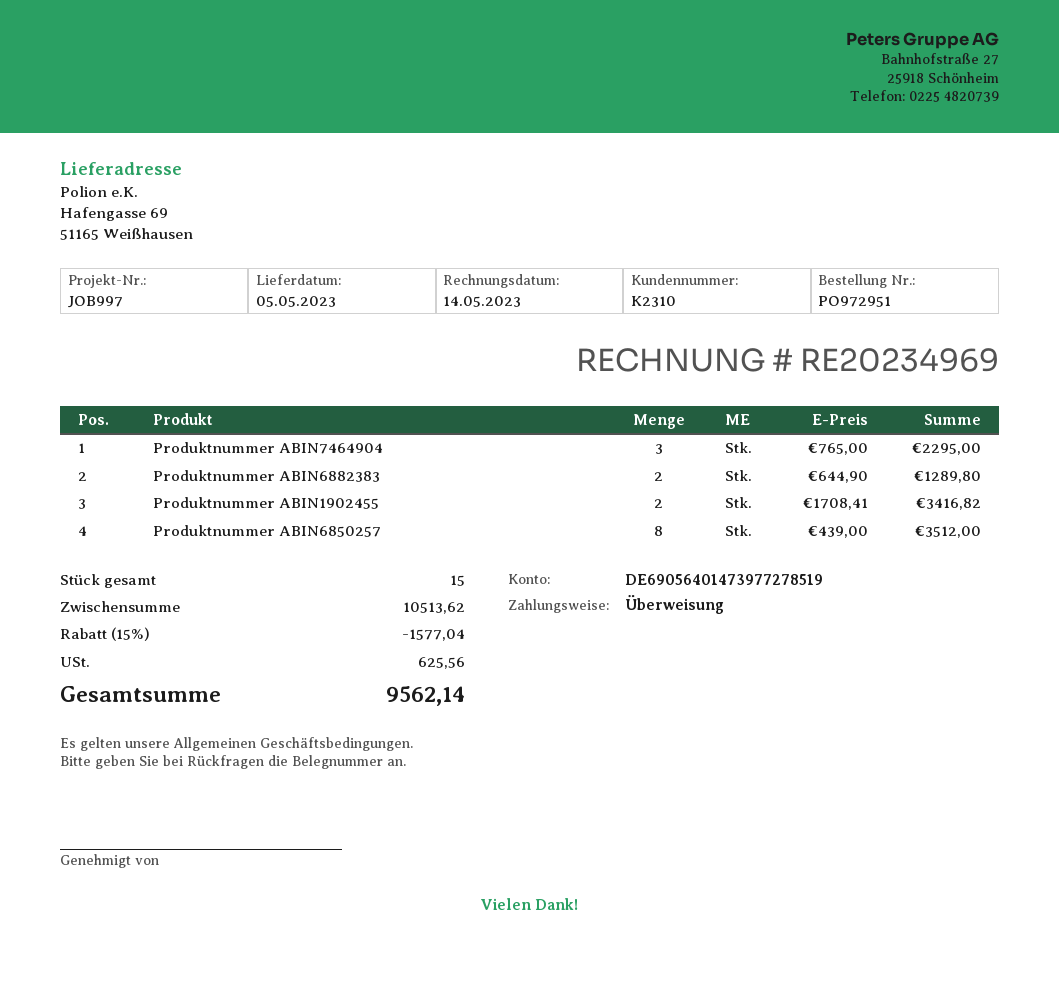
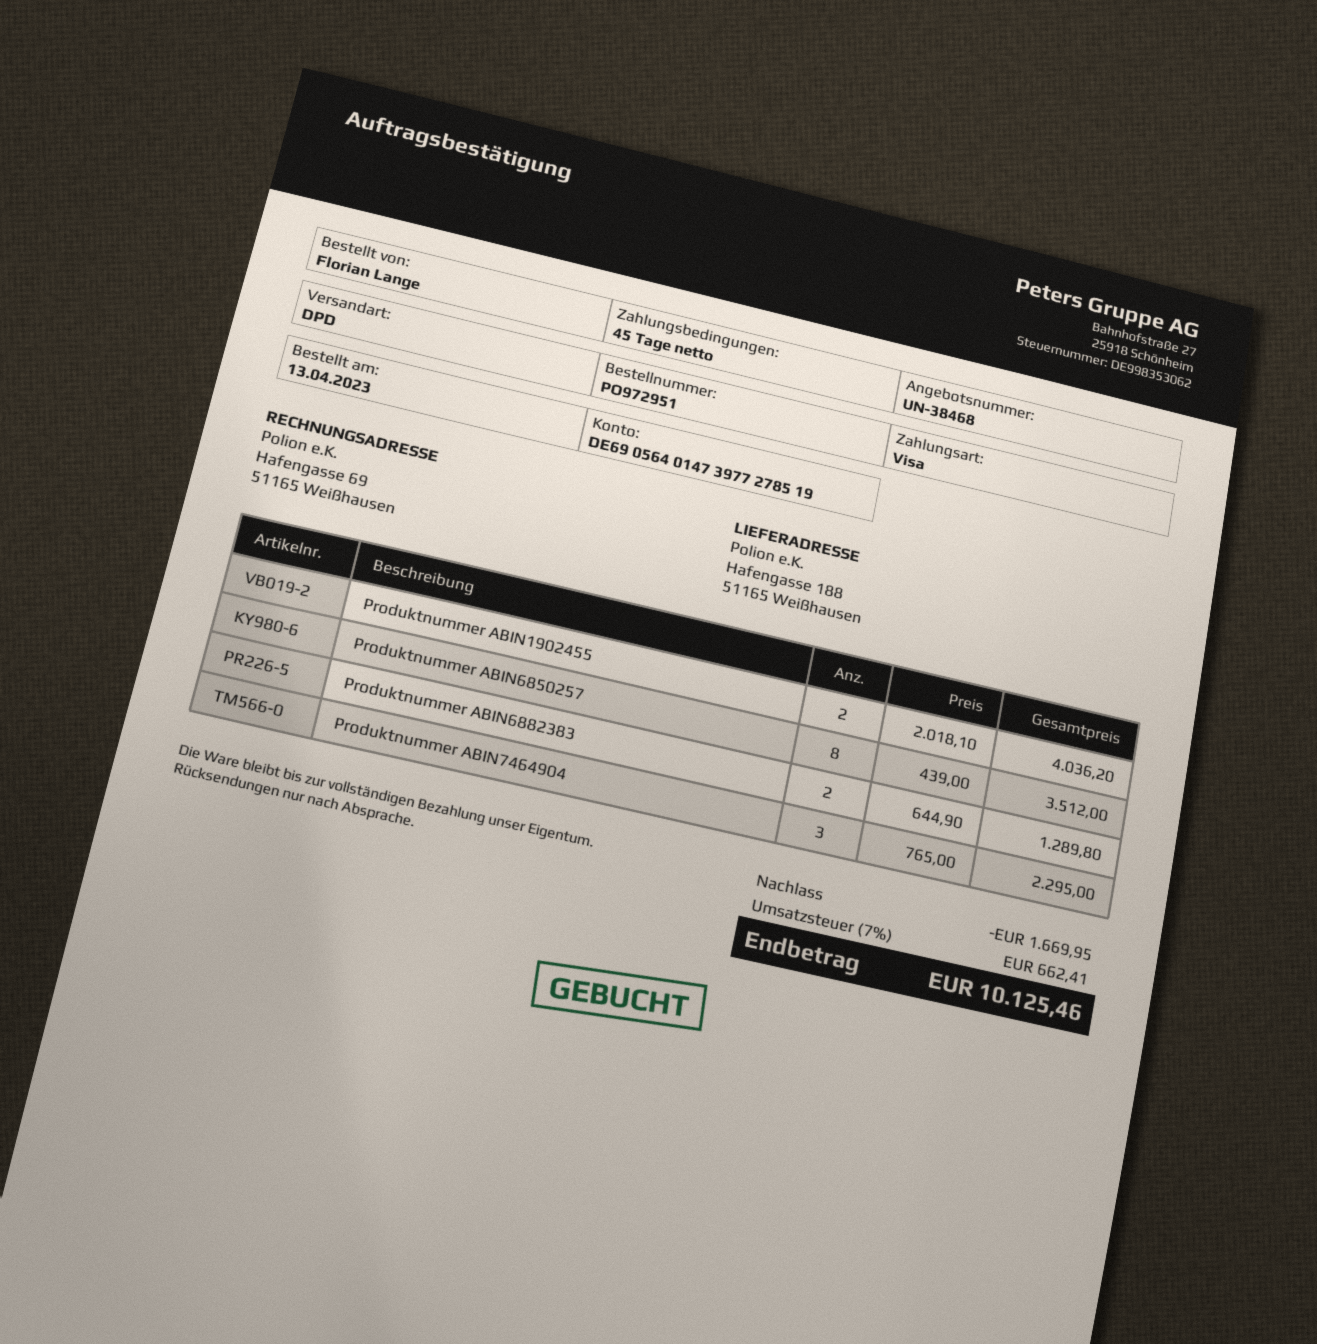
payment method: bank transfer -> Visa
ship to: Hafengasse 69, 51165 Weißhausen -> Hafengasse 188, 51165 Weißhausen
Produktnummer ABIN1902455: 2 x 1708.41 = 3416.82 -> 2 x 2018.10 = 4036.20
discount: 1577.04 -> 1669.95
tax: 625.56 -> 662.41
total: 9562.14 -> 10125.46

